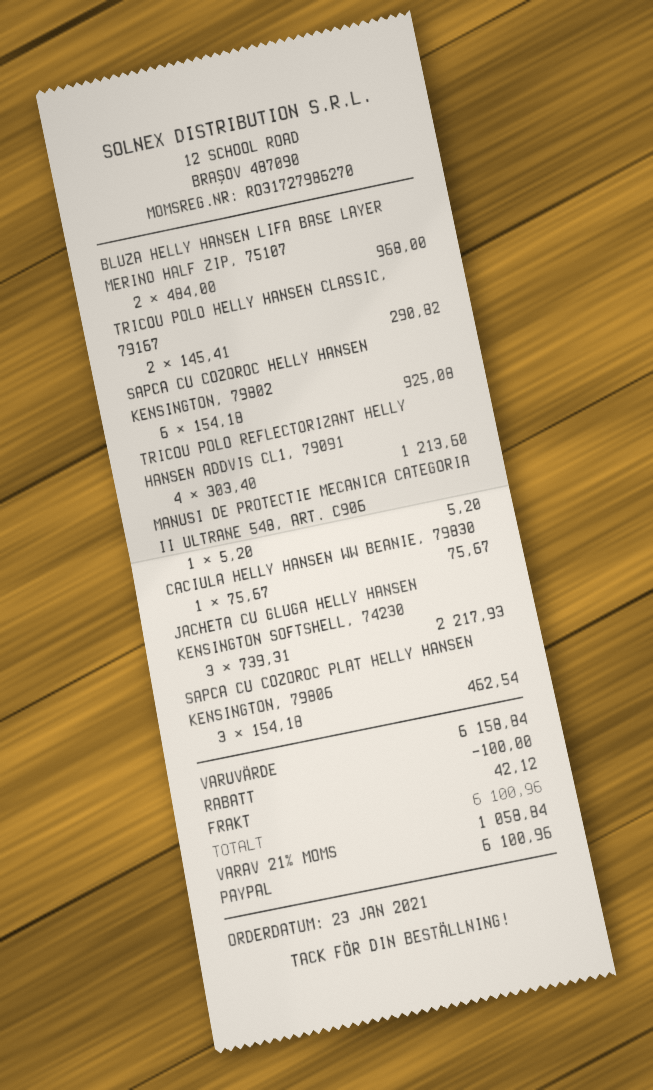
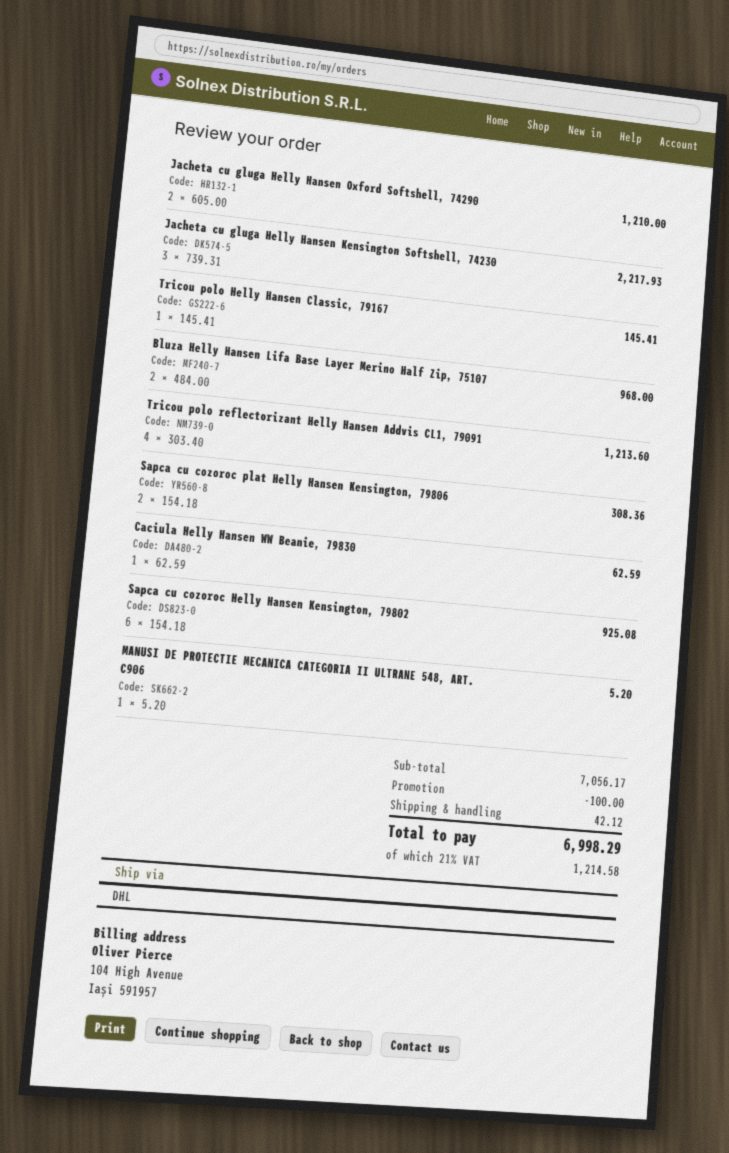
TRICOU POLO HELLY HANSEN CLASSIC, 79167: 2 x 145.41 = 290.82 -> 1 x 145.41 = 145.41
CACIULA HELLY HANSEN WW BEANIE, 79830: 1 x 75.67 = 75.67 -> 1 x 62.59 = 62.59
SAPCA CU COZOROC PLAT HELLY HANSEN KENSINGTON, 79806: 3 x 154.18 = 462.54 -> 2 x 154.18 = 308.36
Jacheta cu gluga Helly Hansen Oxford Softshell, 74290: none -> 2 x 605.00 = 1210.00
subtotal: 6158.84 -> 7056.17
tax: 21% = 1058.84 -> 21% = 1214.58
total: 6100.96 -> 6998.29

